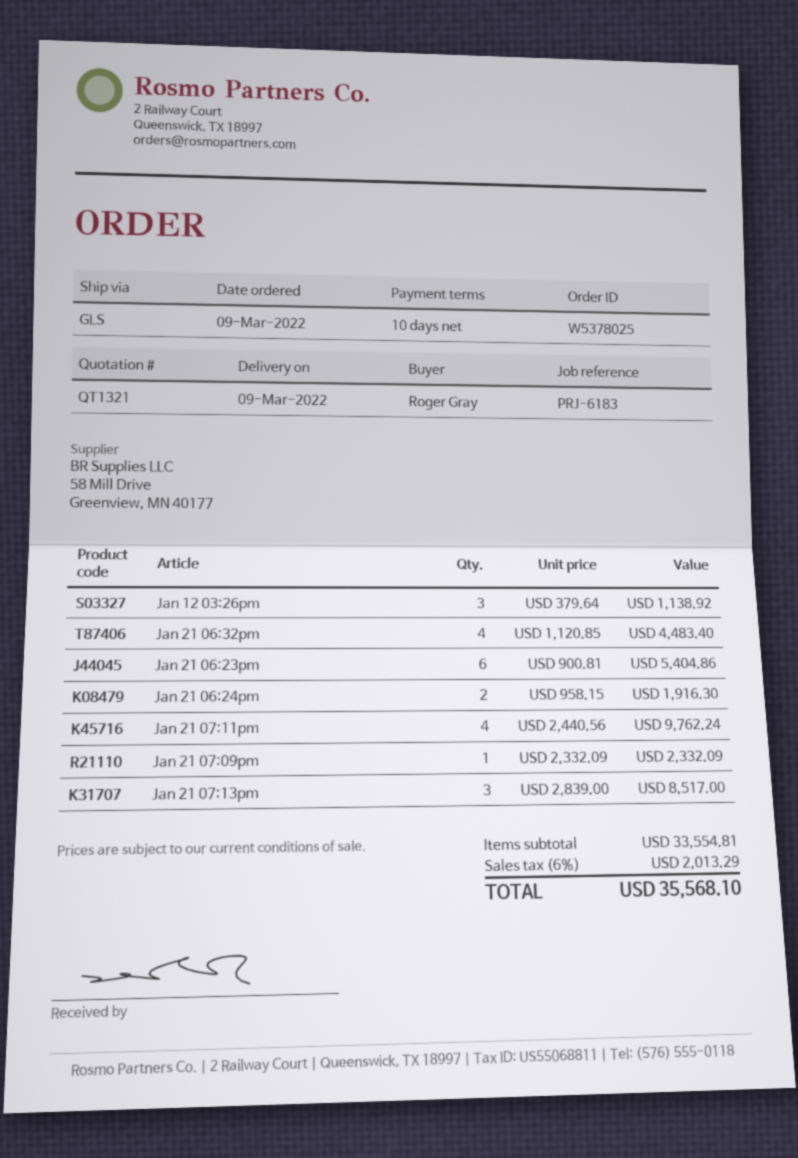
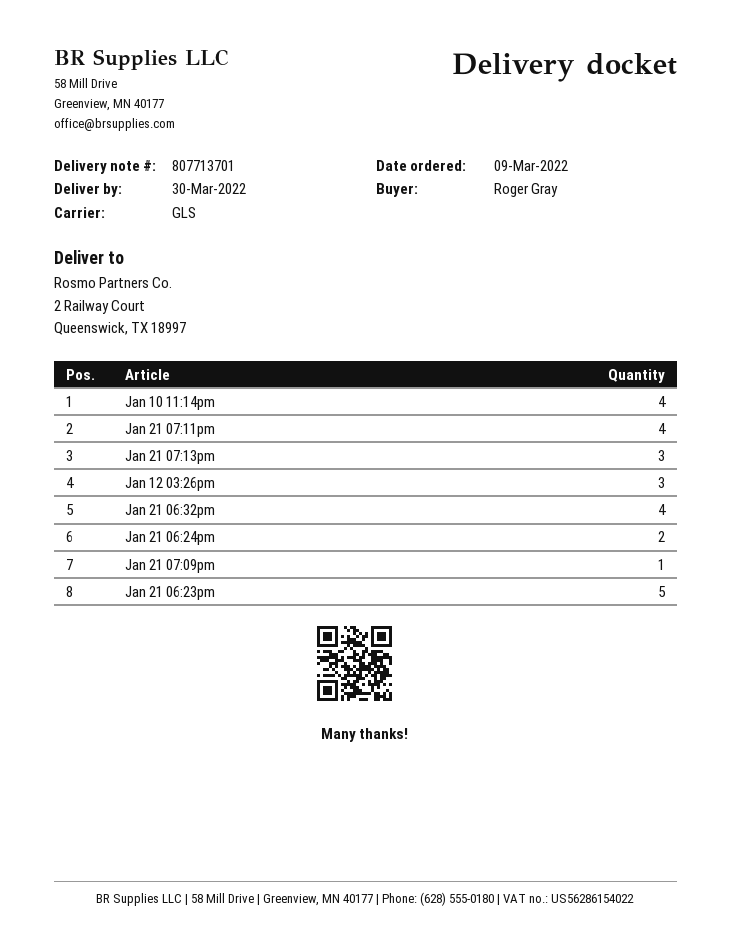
delivery date: 2022-03-09 -> 2022-03-30
Jan 21 06:23pm: 6 -> 5
Jan 10 11:14pm: none -> 4

